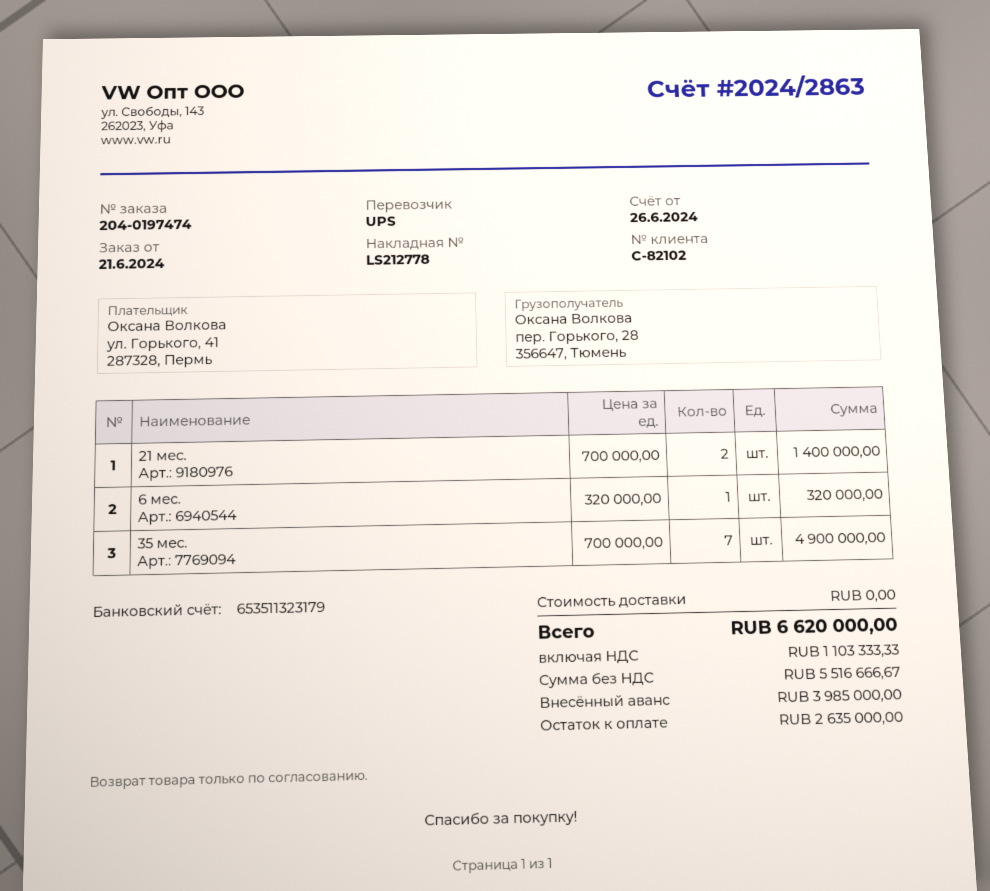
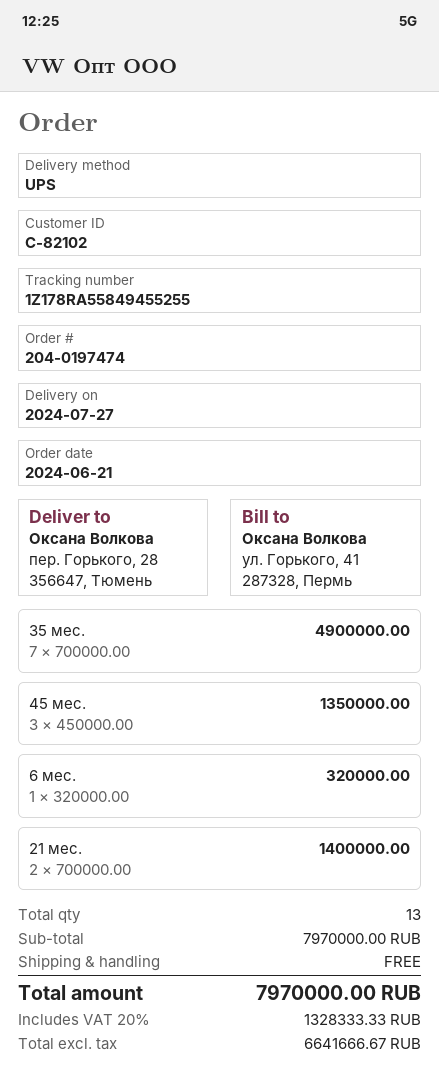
45 мес.: none -> 3 x 450000.00 = 1350000.00
net: 5516666.67 -> 6641666.67
tax: 1103333.33 -> 1328333.33
total: 6620000.00 -> 7970000.00

